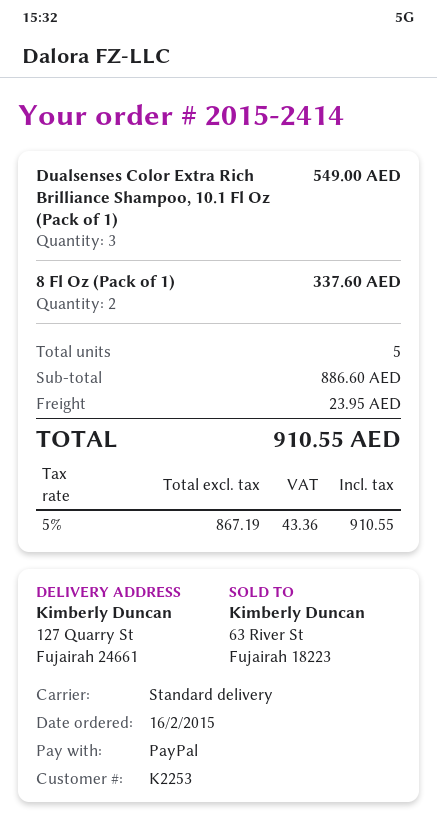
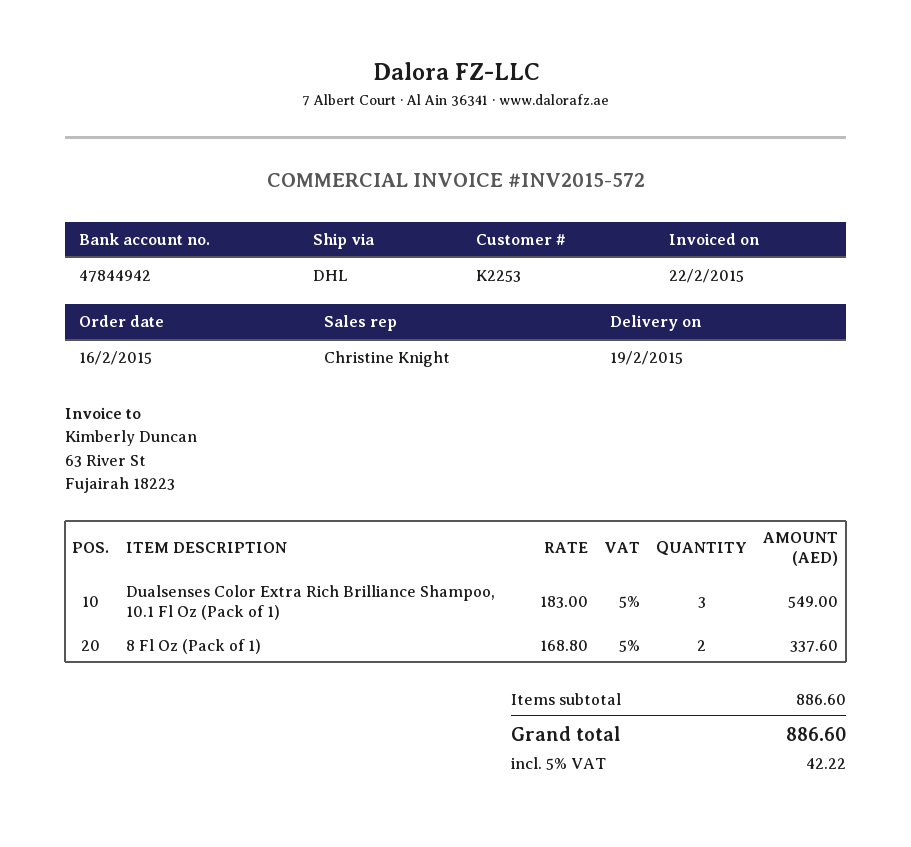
shipping method: standard -> DHL
shipping: 23.95 -> none
tax: 5% = 43.36 -> 5% = 42.22
total: 910.55 -> 886.60

